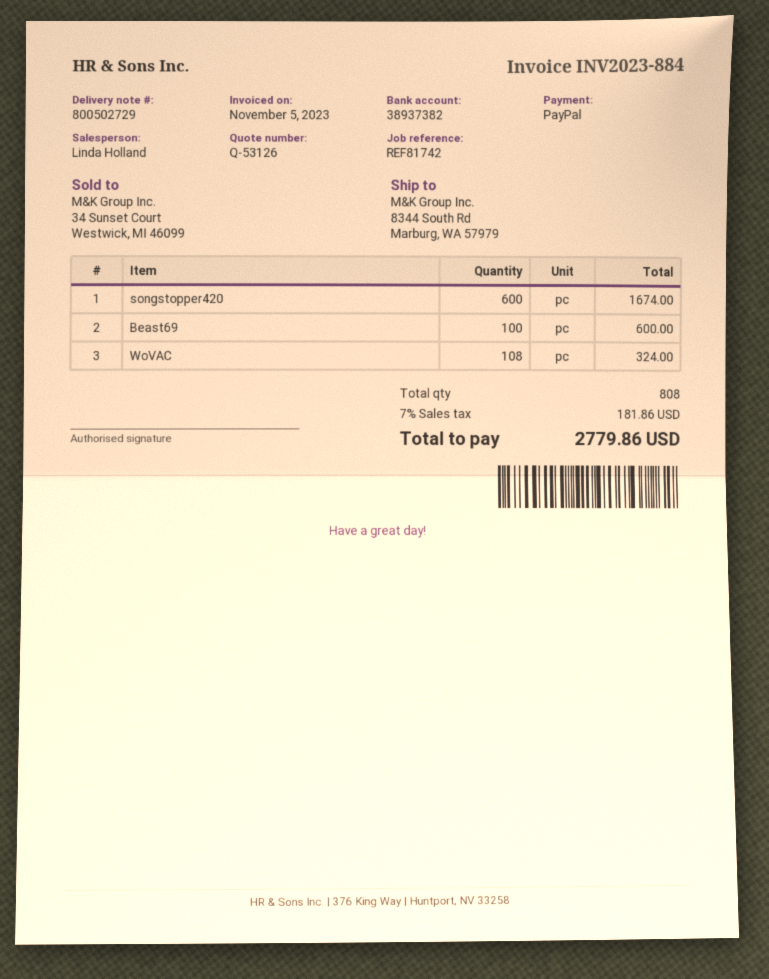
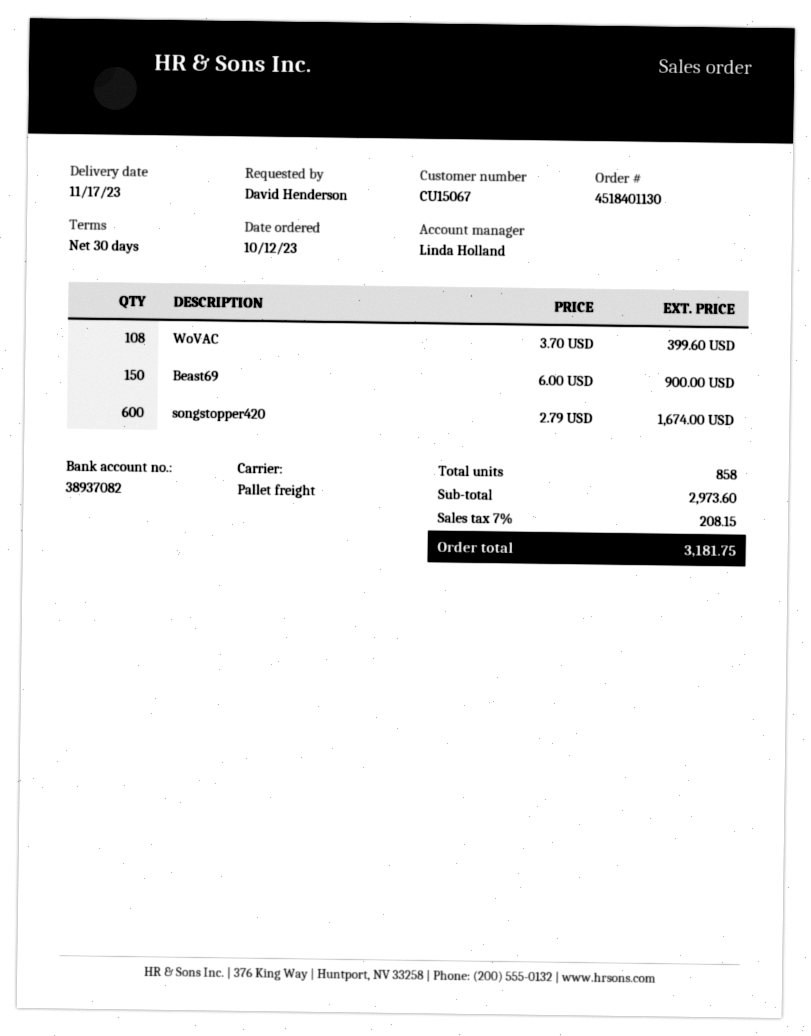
bank account: 38937382 -> 38937082
Beast69: 100 for 600.00 -> 150 for 900.00
WoVAC: 108 for 324.00 -> 108 for 399.60
total quantity: 808 -> 858
tax: 7% = 181.86 -> 7% = 208.15
total: 2779.86 -> 3181.75

